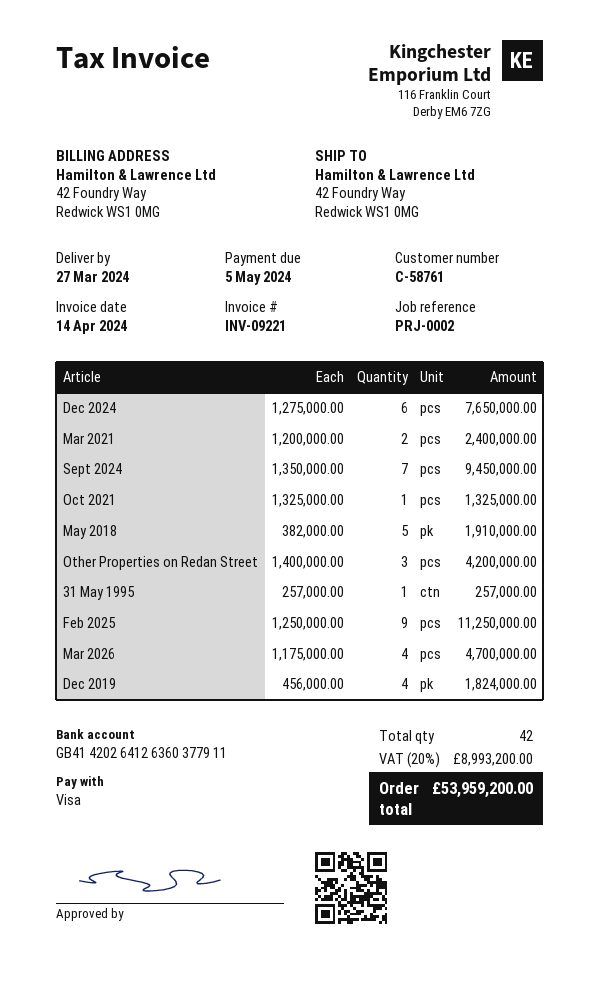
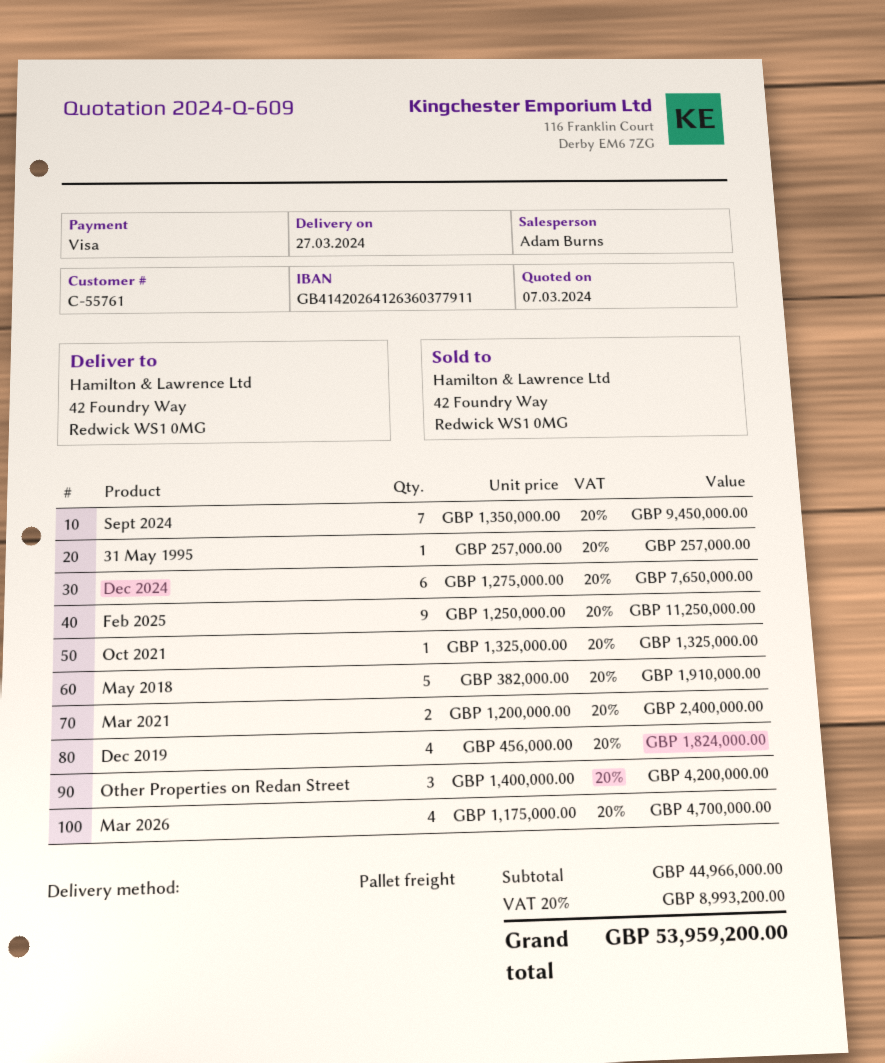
customer number: C-58761 -> C-55761

